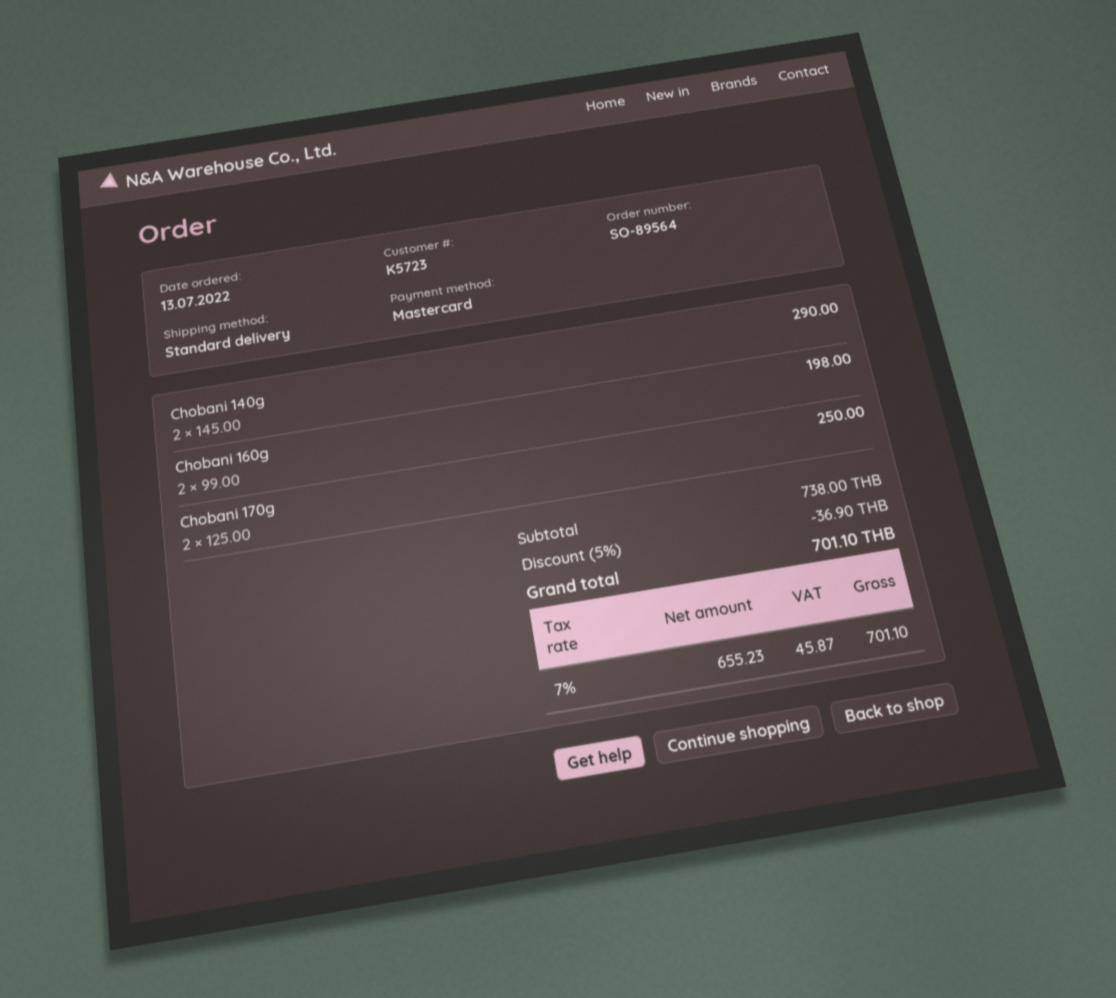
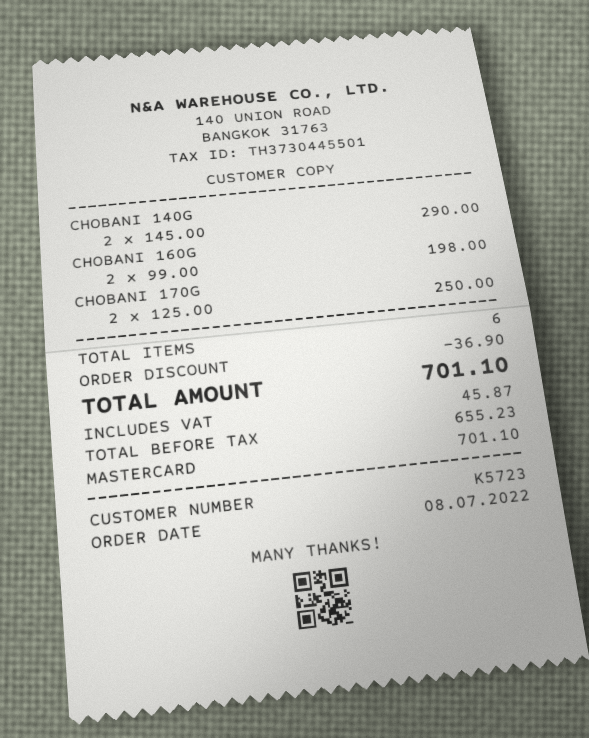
order date: 2022-07-13 -> 2022-07-08

